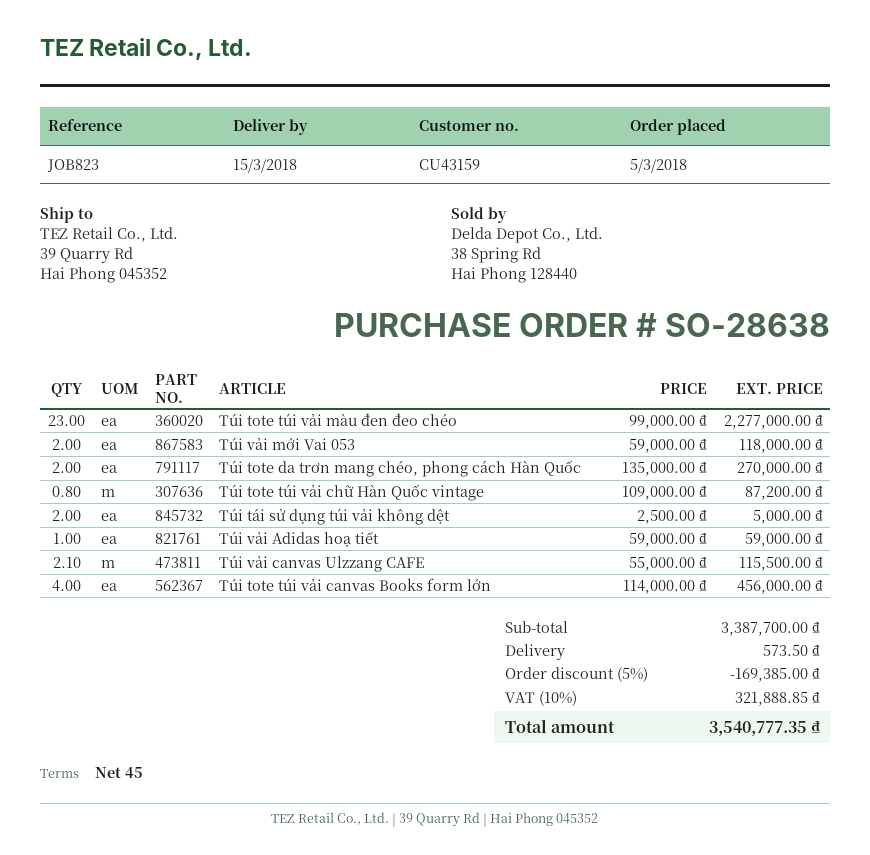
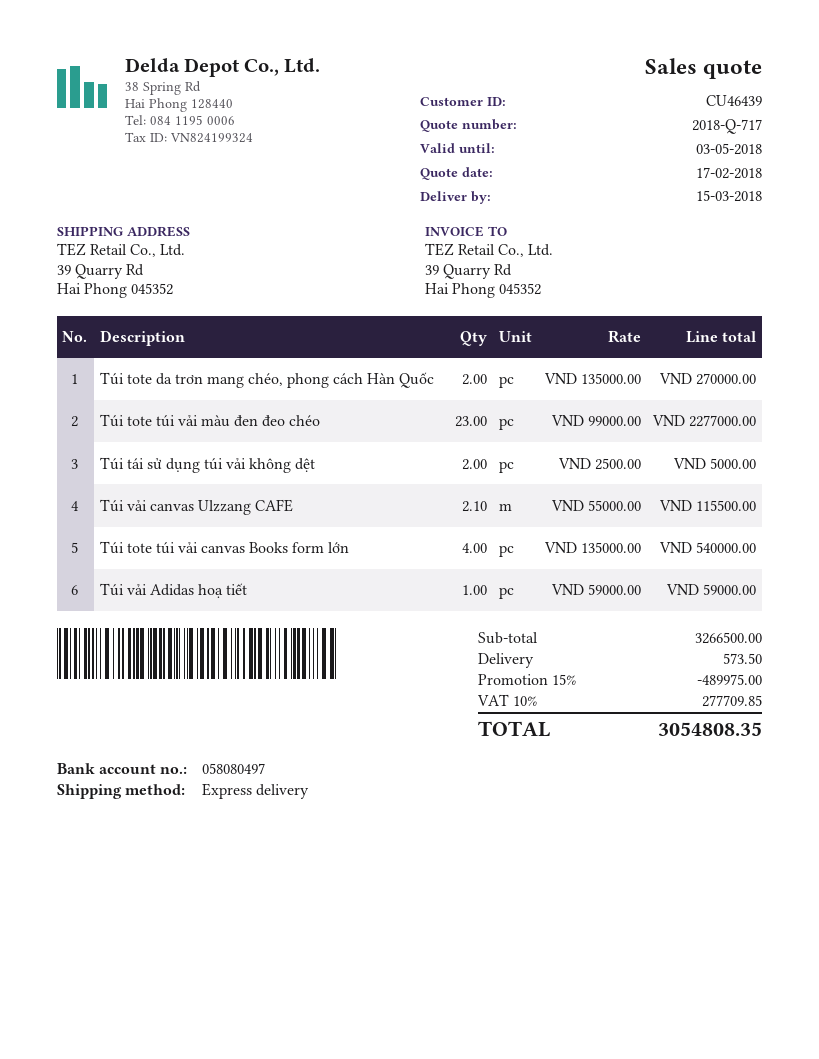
customer number: CU43159 -> CU46439
Túi vải mới Vai 053: 2 x 59000.00 = 118000.00 -> none
Túi tote túi vải chữ Hàn Quốc vintage: 0.8 x 109000.00 = 87200.00 -> none
Túi tote túi vải canvas Books form lớn: 4 x 114000.00 = 456000.00 -> 4 x 135000.00 = 540000.00
subtotal: 3387700.00 -> 3266500.00
discount: 5% = 169385.00 -> 15% = 489975.00
tax: 10% = 321888.85 -> 10% = 277709.85
total: 3540777.35 -> 3054808.35

